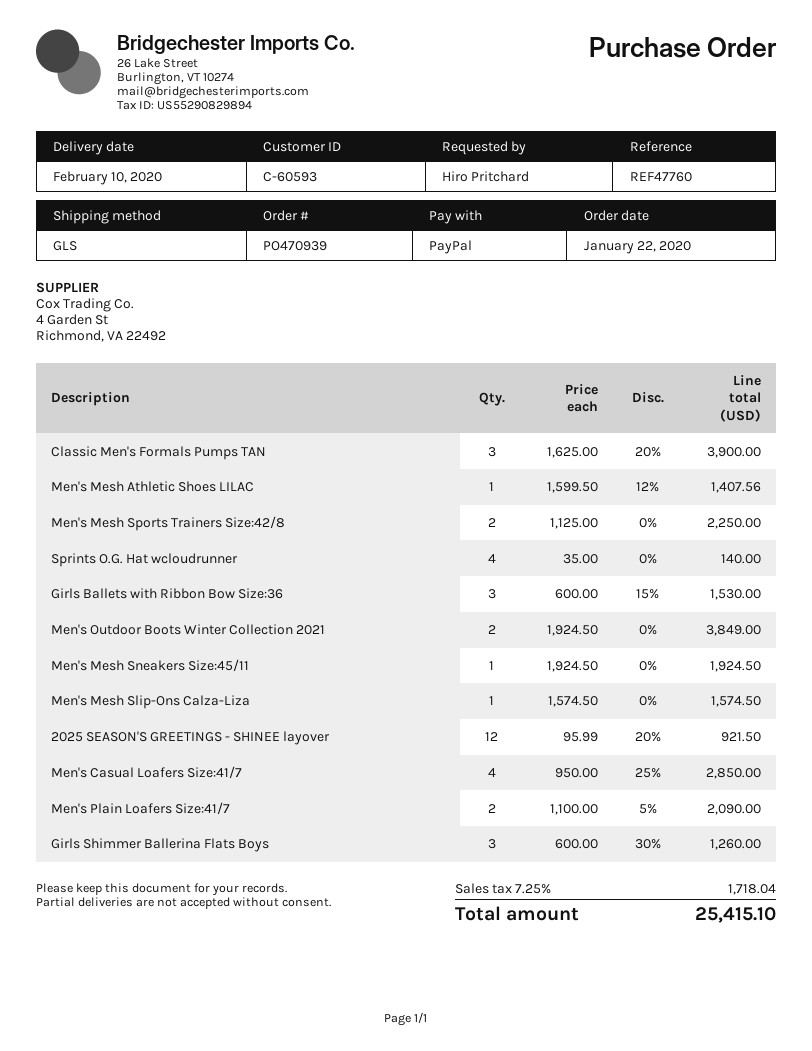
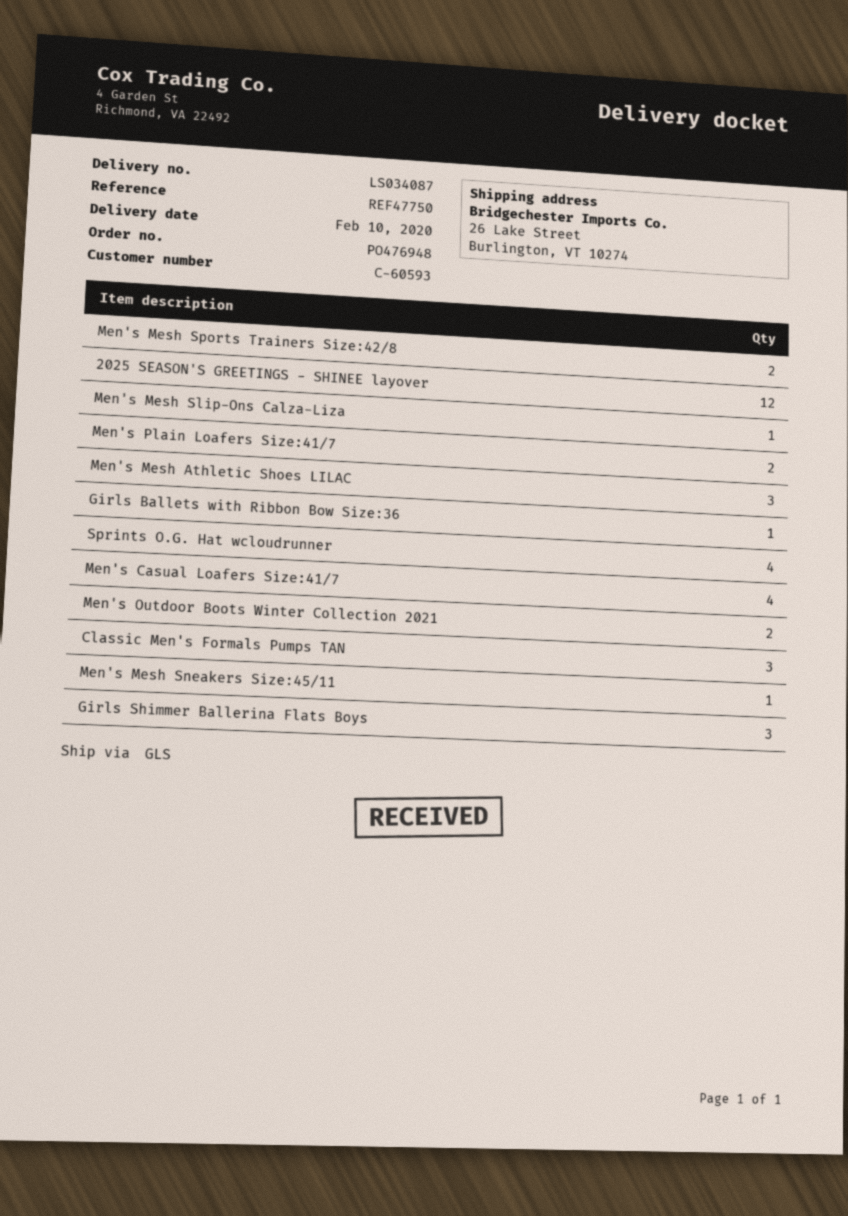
order number: PO470939 -> PO476948
reference: REF47760 -> REF47750
Men's Mesh Athletic Shoes LILAC: 1 -> 3
Girls Ballets with Ribbon Bow Size:36: 3 -> 1

